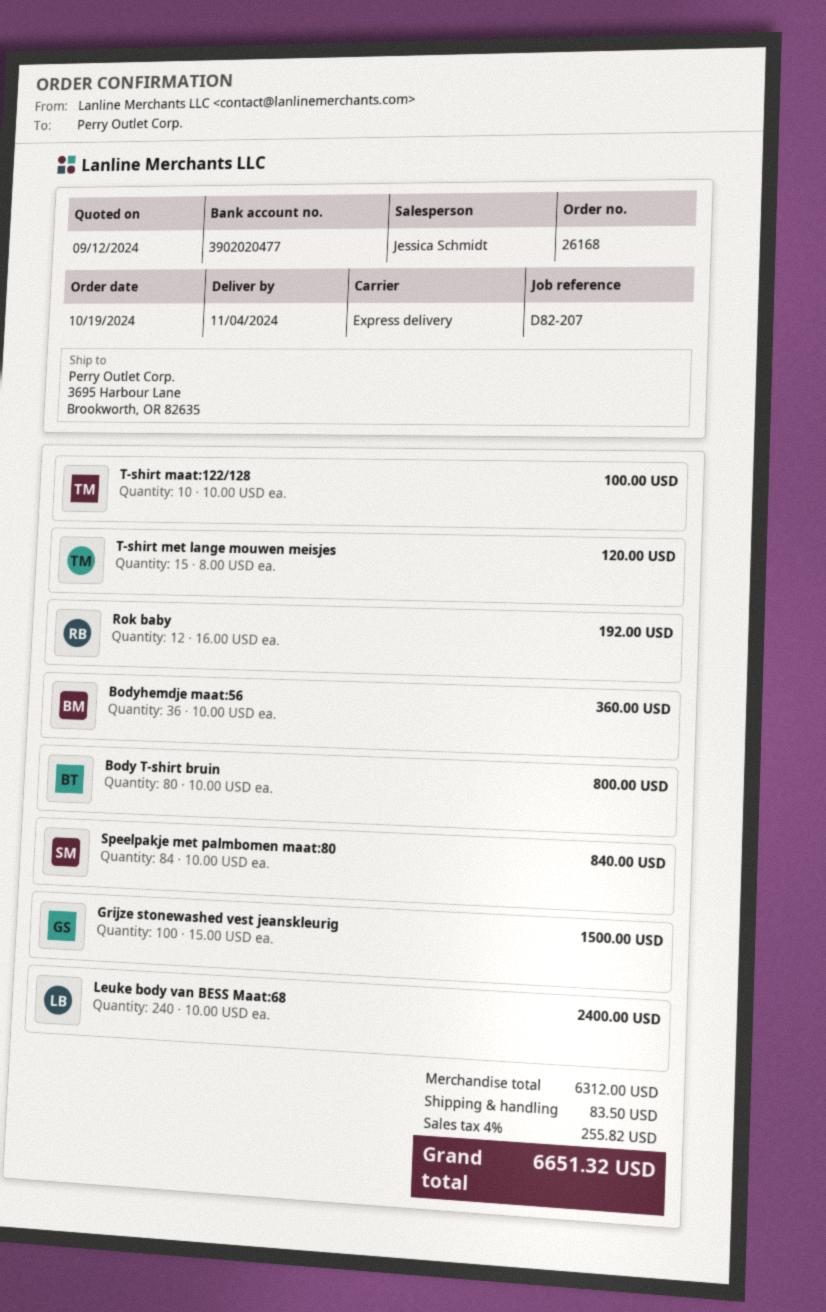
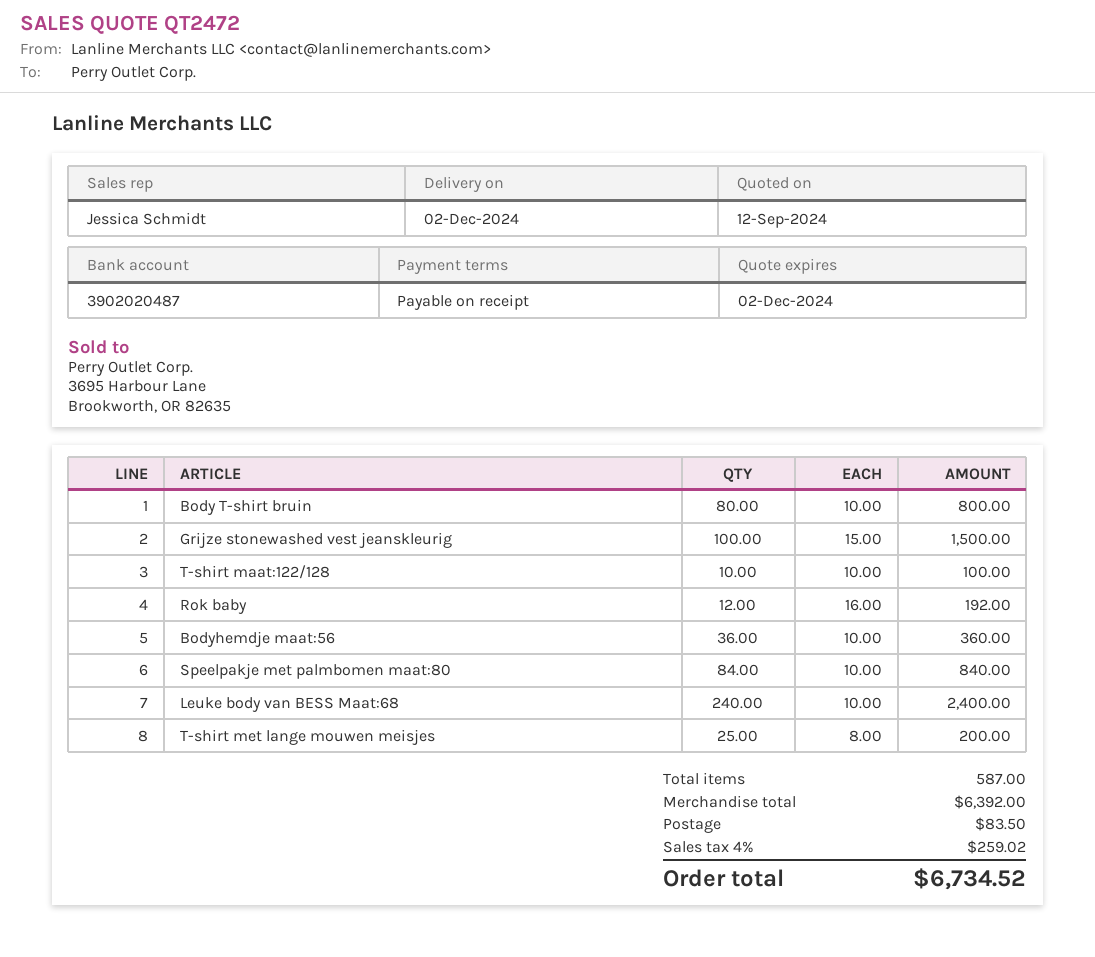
delivery date: 2024-11-04 -> 2024-12-02
bank account: 3902020477 -> 3902020487
T-shirt met lange mouwen meisjes: 15 x 8.00 = 120.00 -> 25 x 8.00 = 200.00
subtotal: 6312.00 -> 6392.00
tax: 4% = 255.82 -> 4% = 259.02
total: 6651.32 -> 6734.52

